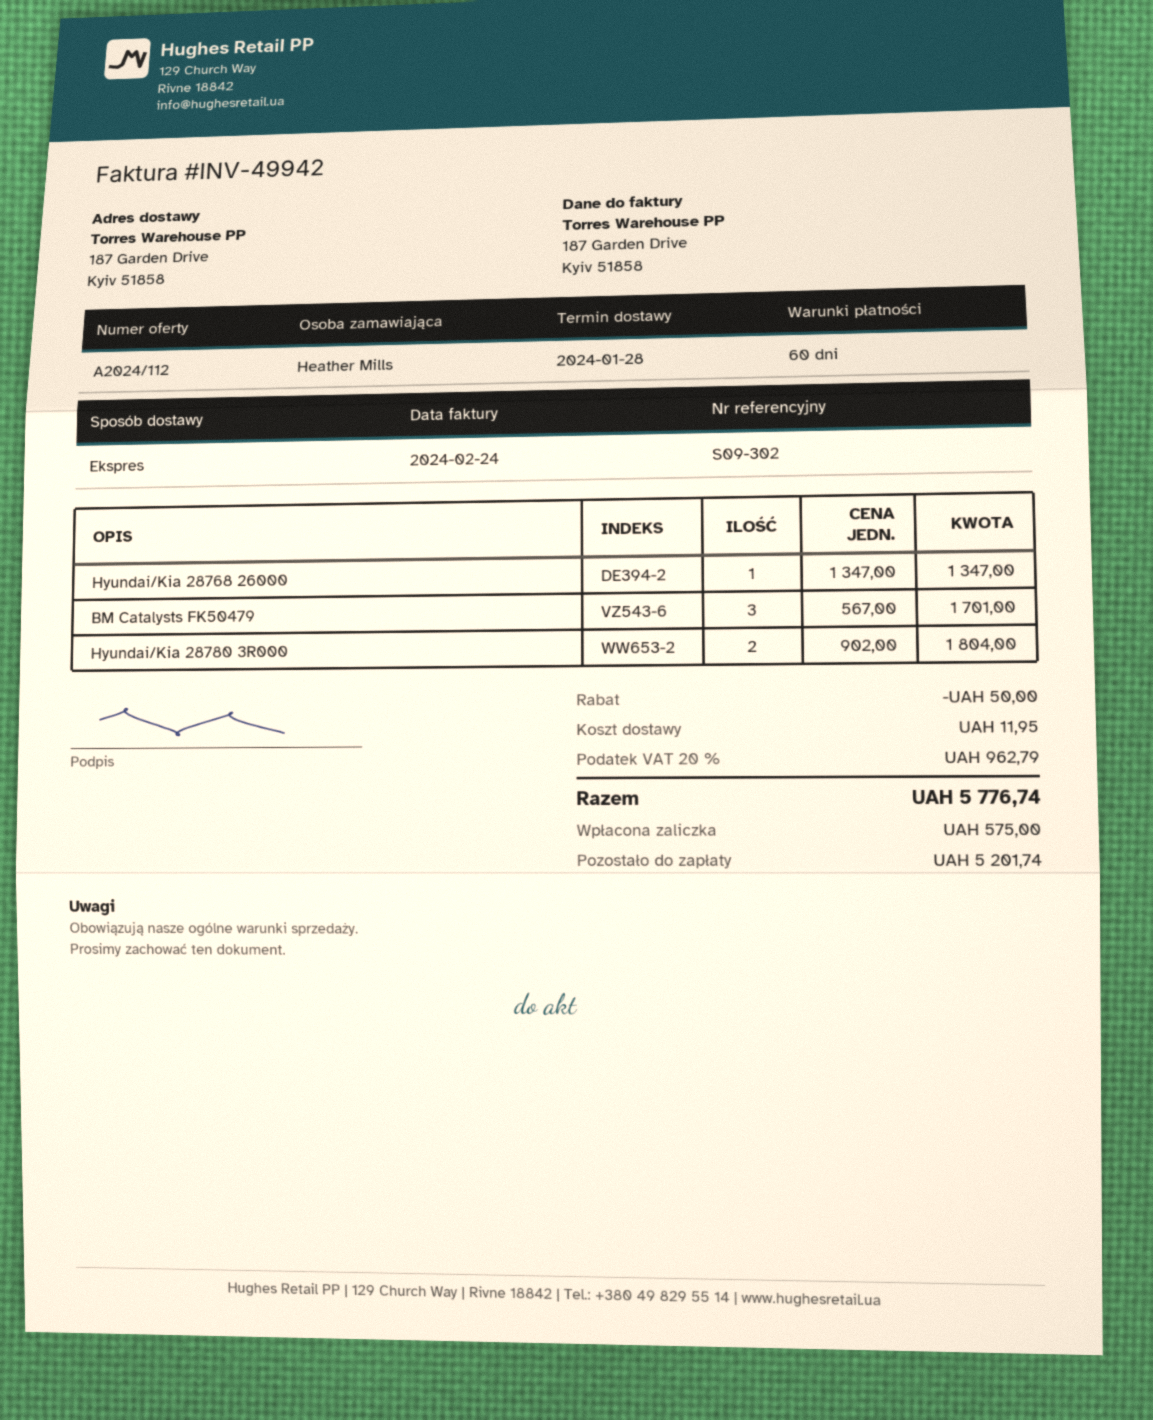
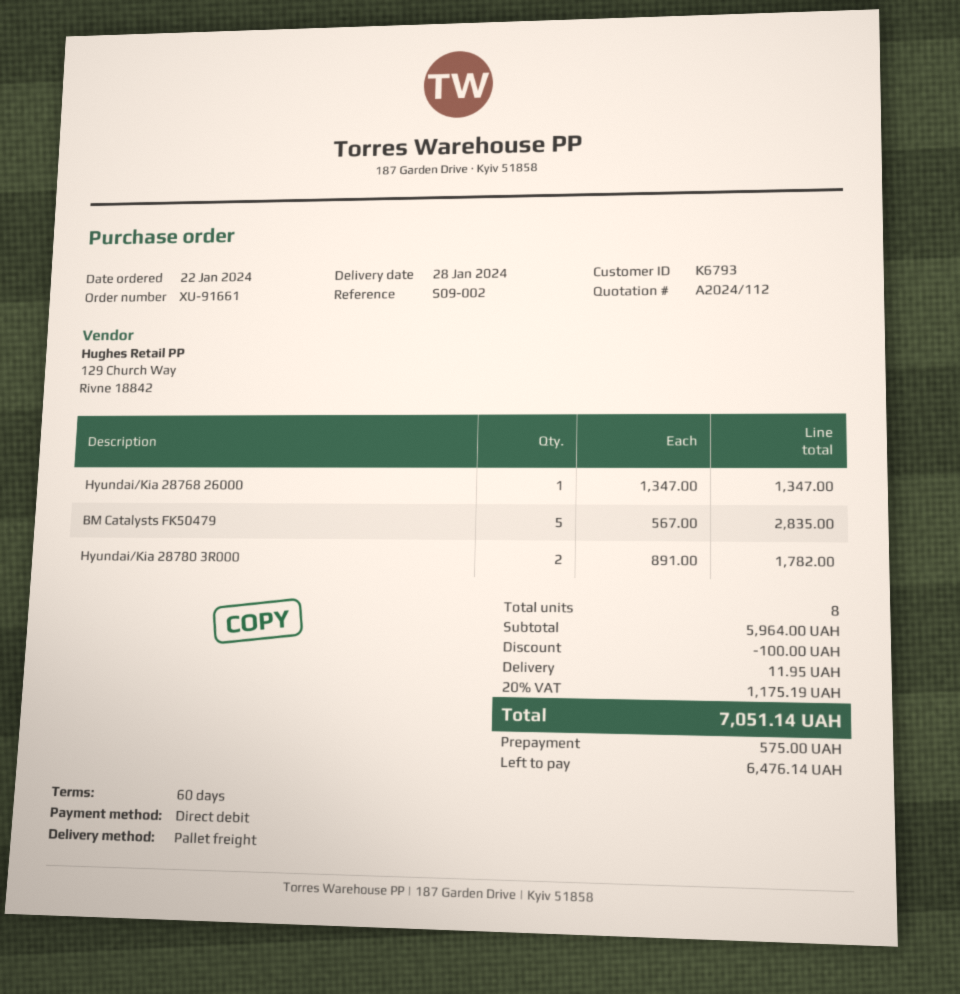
reference: S09-302 -> S09-002
shipping method: express -> pallet freight
BM Catalysts FK50479: 3 x 567.00 = 1701.00 -> 5 x 567.00 = 2835.00
Hyundai/Kia 28780 3R000: 2 x 902.00 = 1804.00 -> 2 x 891.00 = 1782.00
discount: 50.00 -> 100.00
tax: 20% = 962.79 -> 20% = 1175.19
total: 5776.74 -> 7051.14
balance: 5201.74 -> 6476.14

